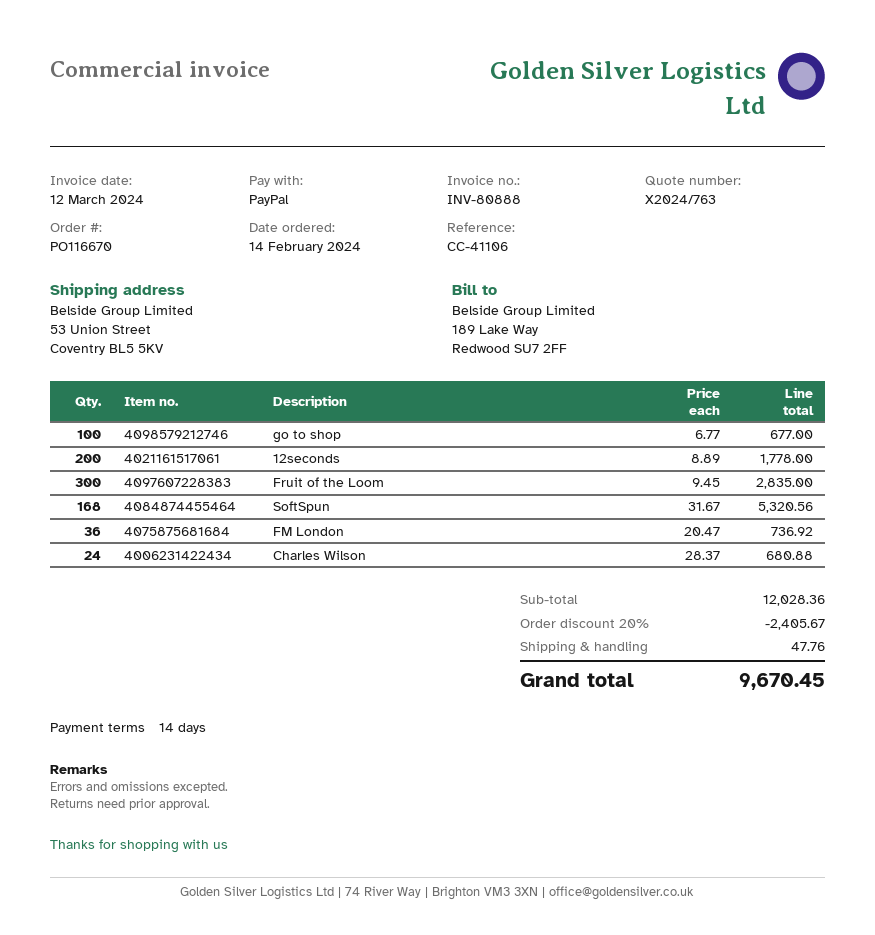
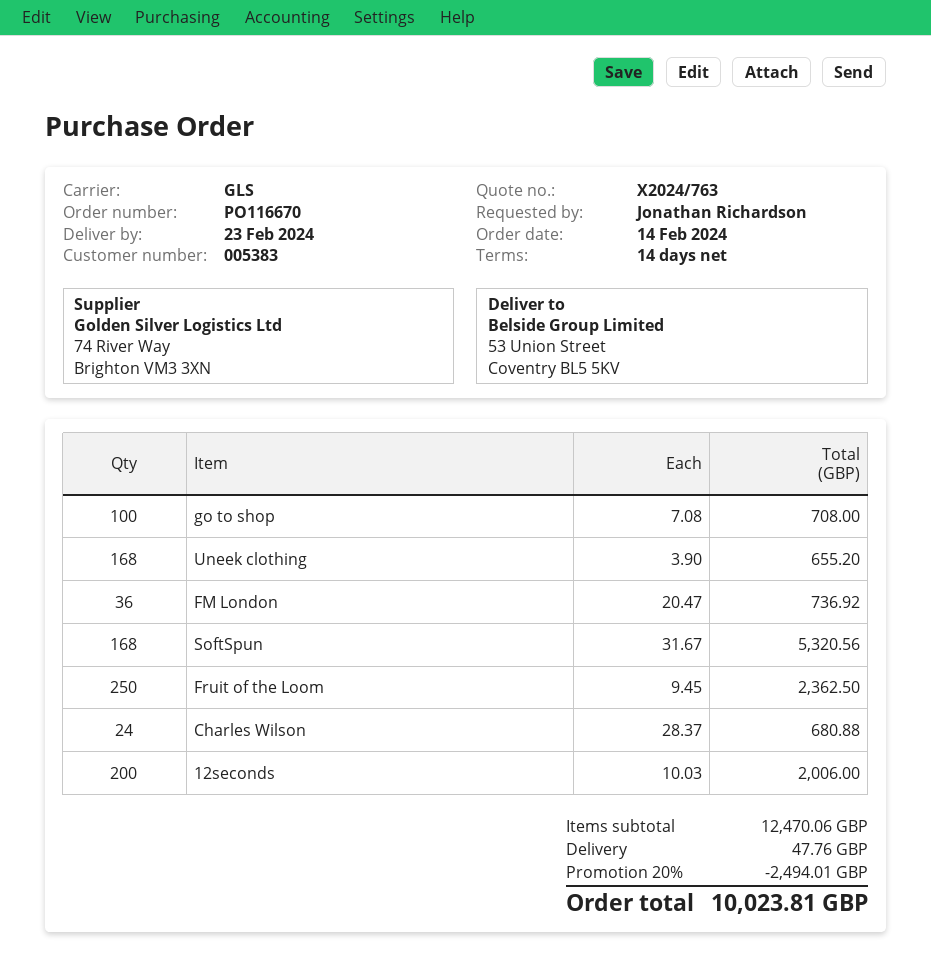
go to shop: 100 x 6.77 = 677.00 -> 100 x 7.08 = 708.00
12seconds: 200 x 8.89 = 1778.00 -> 200 x 10.03 = 2006.00
Fruit of the Loom: 300 x 9.45 = 2835.00 -> 250 x 9.45 = 2362.50
Uneek clothing: none -> 168 x 3.90 = 655.20
subtotal: 12028.36 -> 12470.06
discount: 20% = 2405.67 -> 20% = 2494.01
total: 9670.45 -> 10023.81

